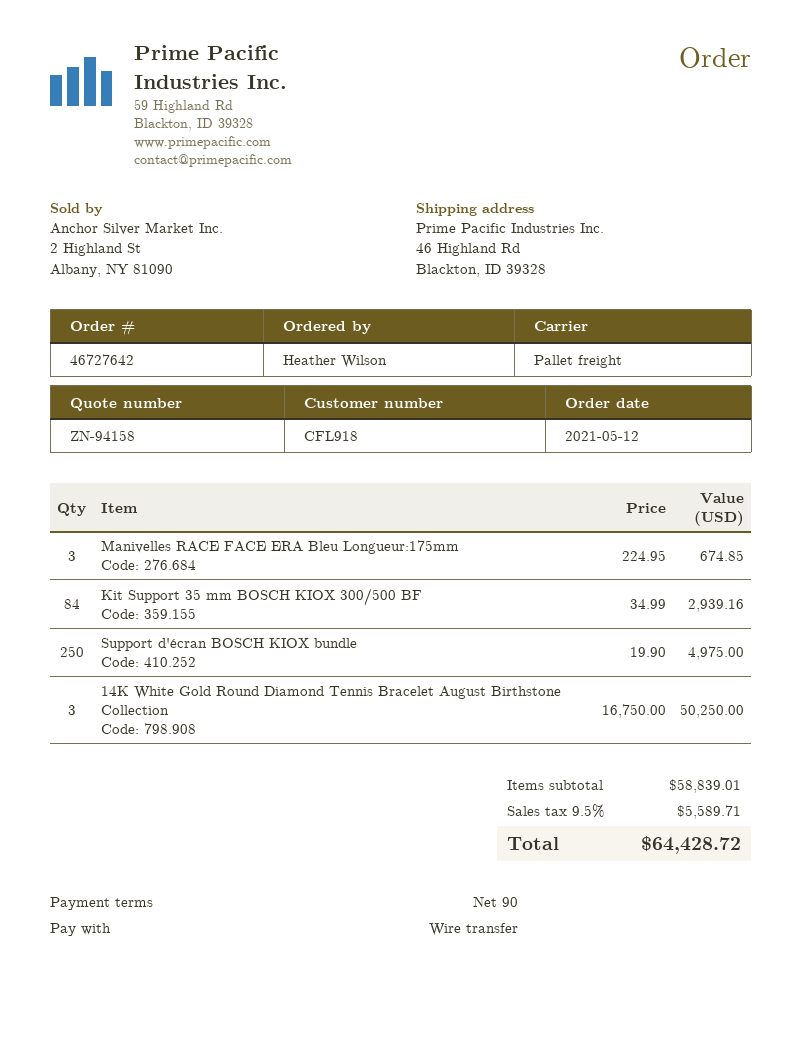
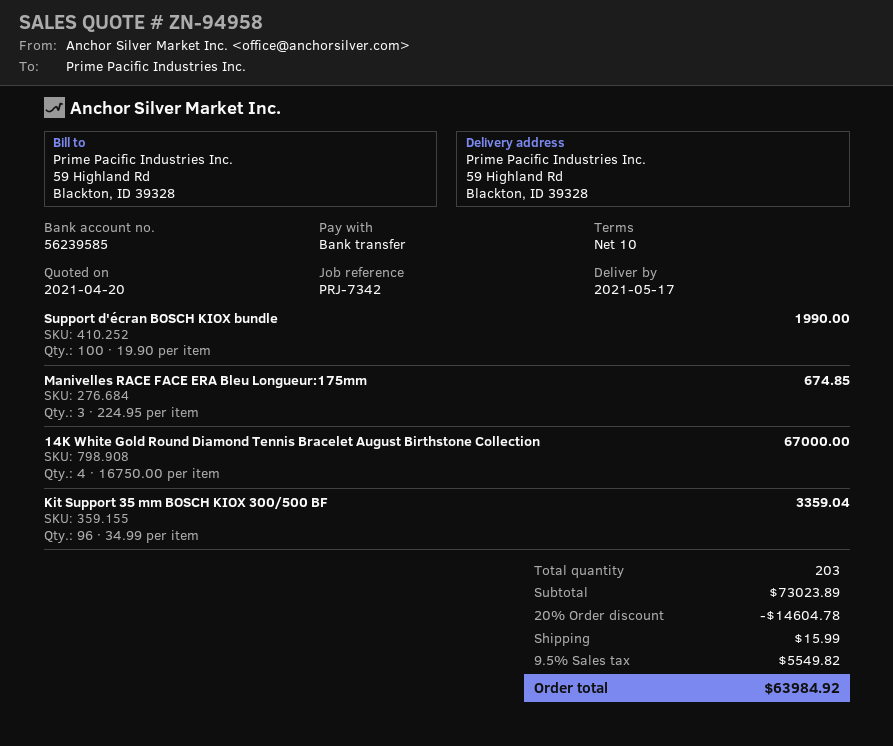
quote number: ZN-94158 -> ZN-94958
payment terms: 90 days -> 10 days
ship to: 46 Highland Rd, Blackton, ID 39328 -> 59 Highland Rd, Blackton, ID 39328
Kit Support 35 mm BOSCH KIOX 300/500 BF: 84 x 34.99 = 2939.16 -> 96 x 34.99 = 3359.04
Support d'écran BOSCH KIOX bundle: 250 x 19.90 = 4975.00 -> 100 x 19.90 = 1990.00
14K White Gold Round Diamond Tennis Bracelet August Birthstone Collection: 3 x 16750.00 = 50250.00 -> 4 x 16750.00 = 67000.00
subtotal: 58839.01 -> 73023.89
discount: none -> 20% = 14604.78
shipping: none -> 15.99
tax: 9.5% = 5589.71 -> 9.5% = 5549.82
total: 64428.72 -> 63984.92

